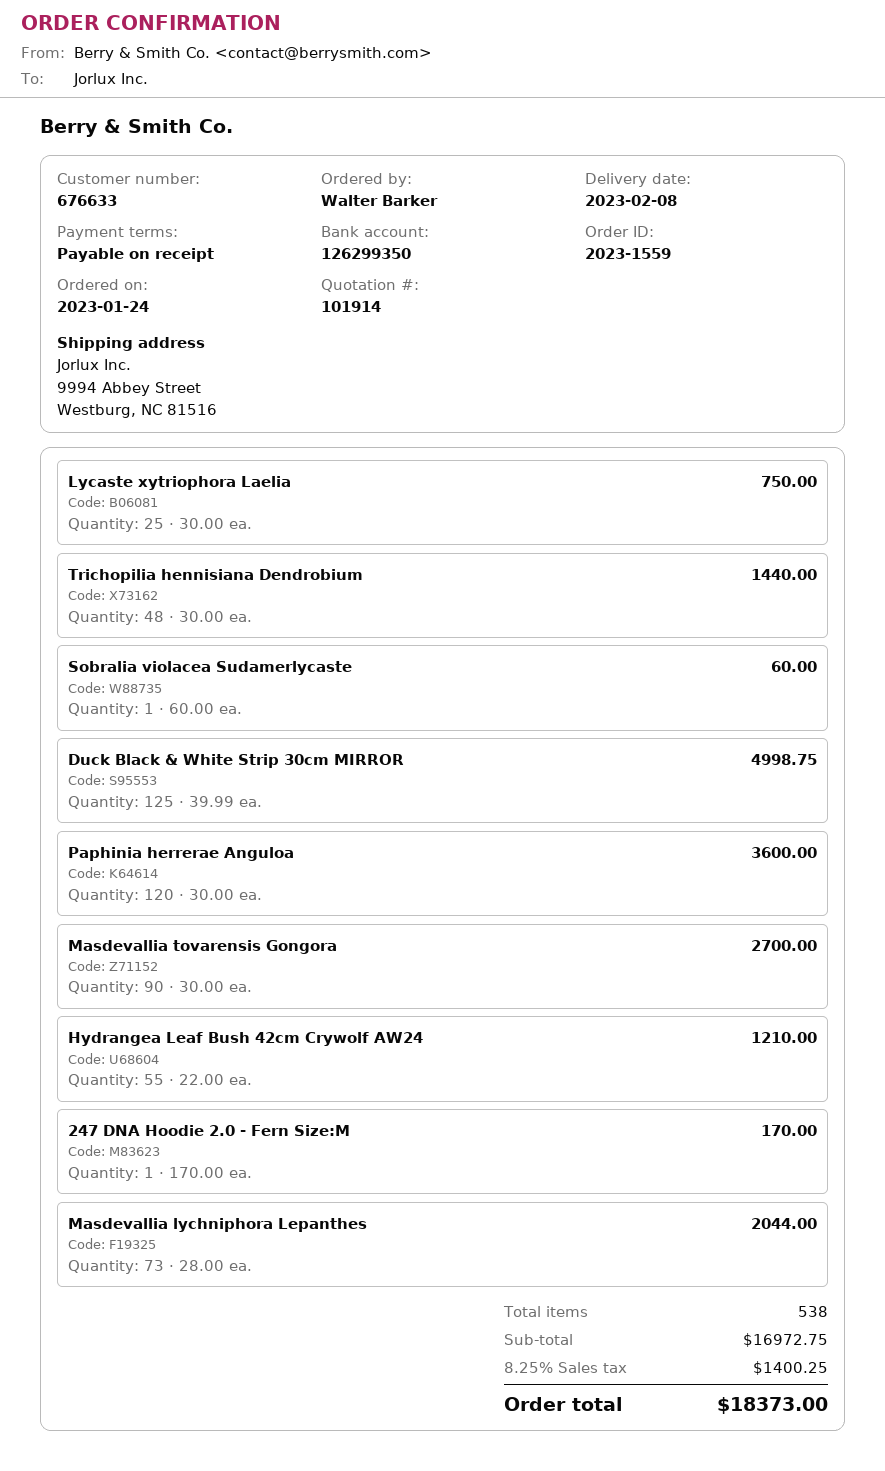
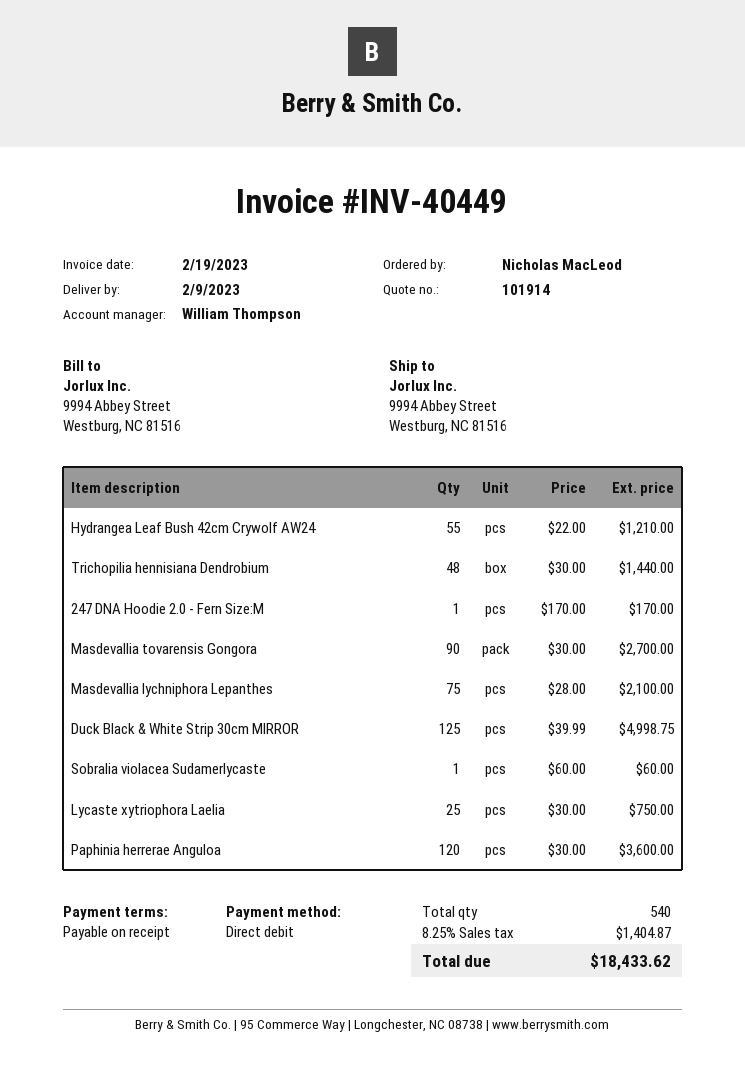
delivery date: 2023-02-08 -> 2023-02-09
ordered by: Walter Barker -> Nicholas MacLeod
Masdevallia lychniphora Lepanthes: 73 x 28.00 = 2044.00 -> 75 x 28.00 = 2100.00
total quantity: 538 -> 540
tax: 8.25% = 1400.25 -> 8.25% = 1404.87
total: 18373.00 -> 18433.62

